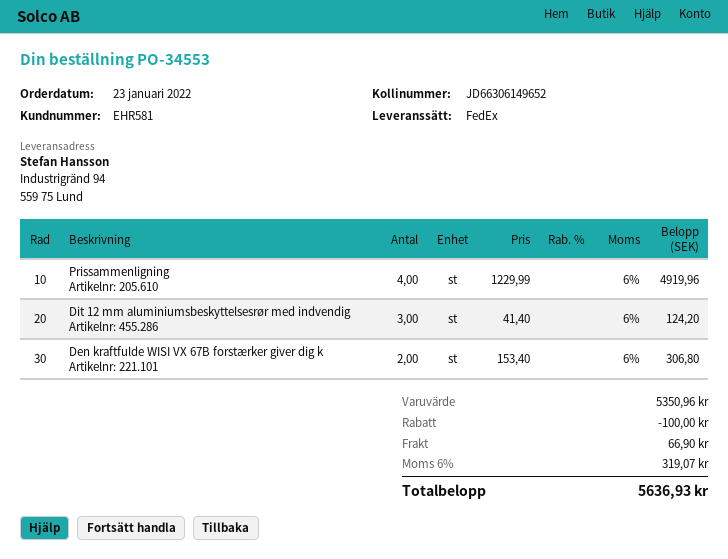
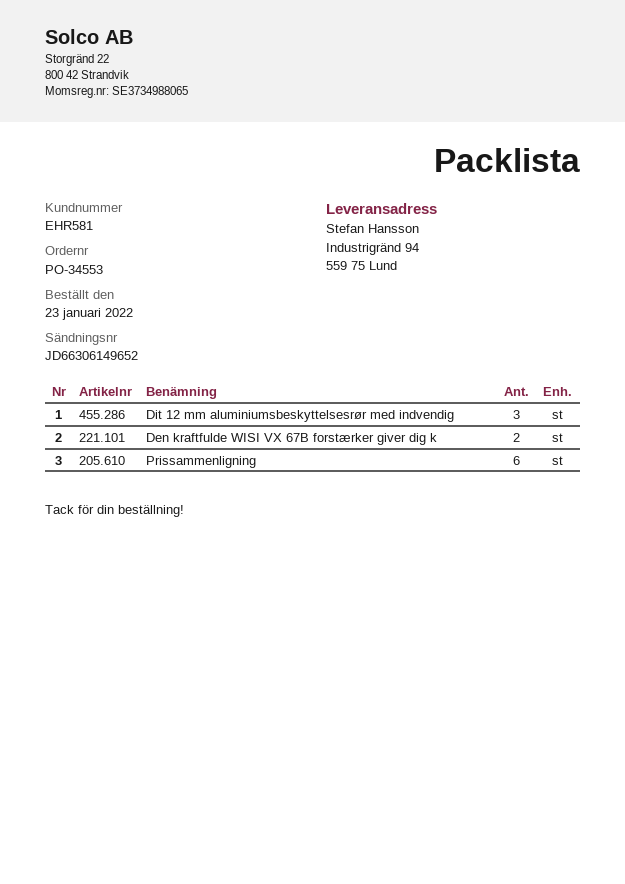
Prissammenligning: 4 -> 6

